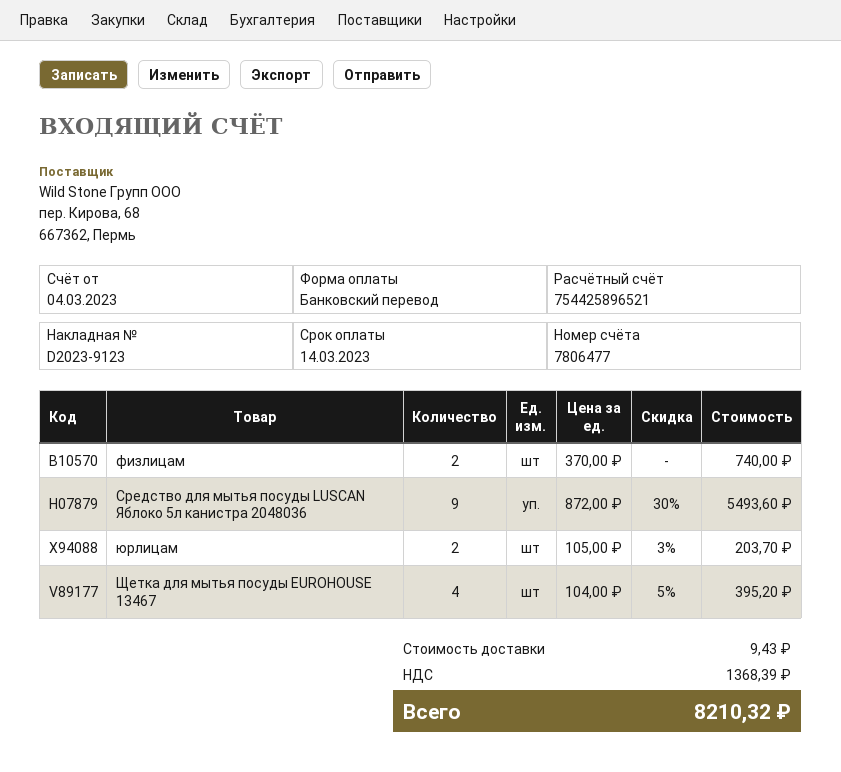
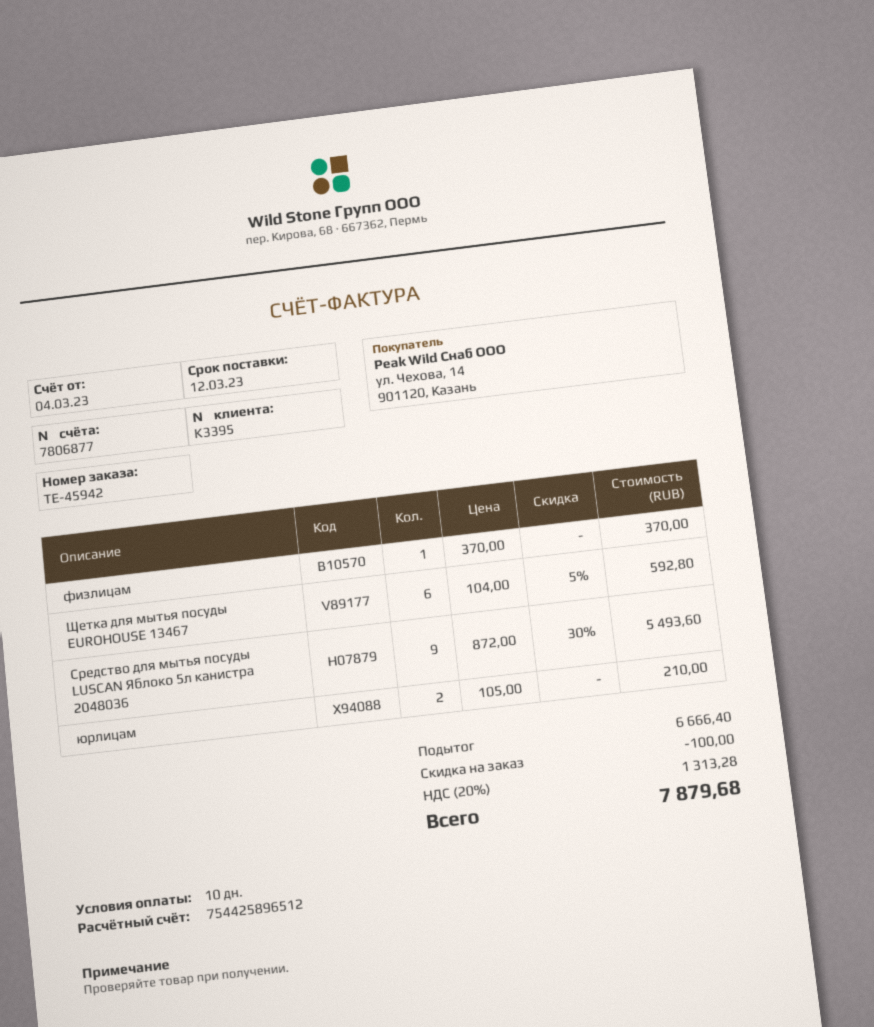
invoice number: 7806477 -> 7806877
bank account: 754425896521 -> 754425896512
физлицам: 2 x 370.00 = 740.00 -> 1 x 370.00 = 370.00
юрлицам: 2 x 105.00 - 3% = 203.70 -> 2 x 105.00 = 210.00
Щетка для мытья посуды EUROHOUSE 13467: 4 x 104.00 - 5% = 395.20 -> 6 x 104.00 - 5% = 592.80
discount: none -> 100.00
shipping: 9.43 -> none
tax: 1368.39 -> 1313.28
total: 8210.32 -> 7879.68

